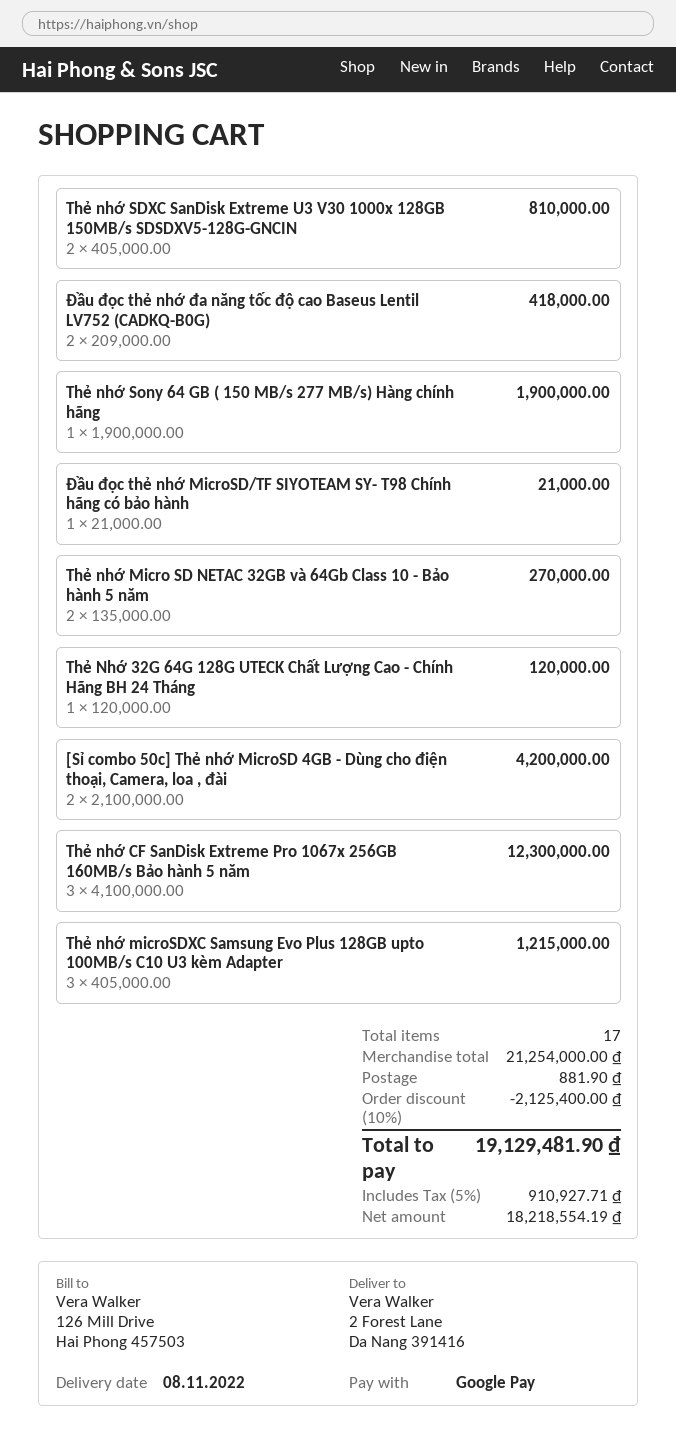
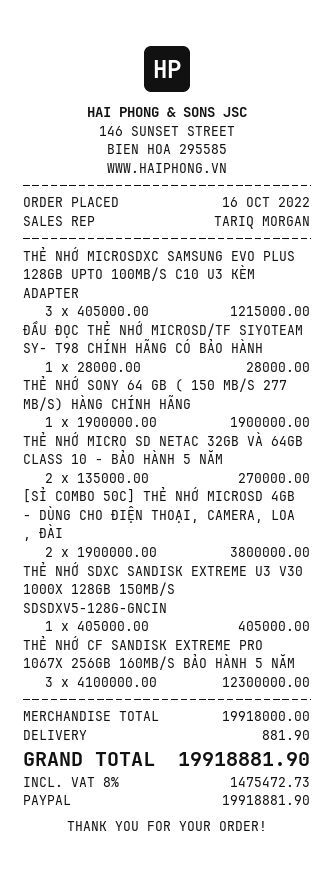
payment method: Google Pay -> PayPal
Thẻ nhớ SDXC SanDisk Extreme U3 V30 1000x 128GB 150MB/s SDSDXV5-128G-GNCIN: 2 x 405000.00 = 810000.00 -> 1 x 405000.00 = 405000.00
Đầu đọc thẻ nhớ đa năng tốc độ cao Baseus Lentil LV752 (CADKQ-B0G): 2 x 209000.00 = 418000.00 -> none
Đầu đọc thẻ nhớ MicroSD/TF SIYOTEAM SY- T98 Chính hãng có bảo hành: 1 x 21000.00 = 21000.00 -> 1 x 28000.00 = 28000.00
Thẻ Nhớ 32G 64G 128G UTECK Chất Lượng Cao - Chính Hãng BH 24 Tháng: 1 x 120000.00 = 120000.00 -> none
[Sỉ combo 50c] Thẻ nhớ MicroSD 4GB - Dùng cho điện thoại, Camera, loa , đài: 2 x 2100000.00 = 4200000.00 -> 2 x 1900000.00 = 3800000.00
subtotal: 21254000.00 -> 19918000.00
discount: 10% = 2125400.00 -> none
tax: 5% = 910927.71 -> 8% = 1475472.73
total: 19129481.90 -> 19918881.90

